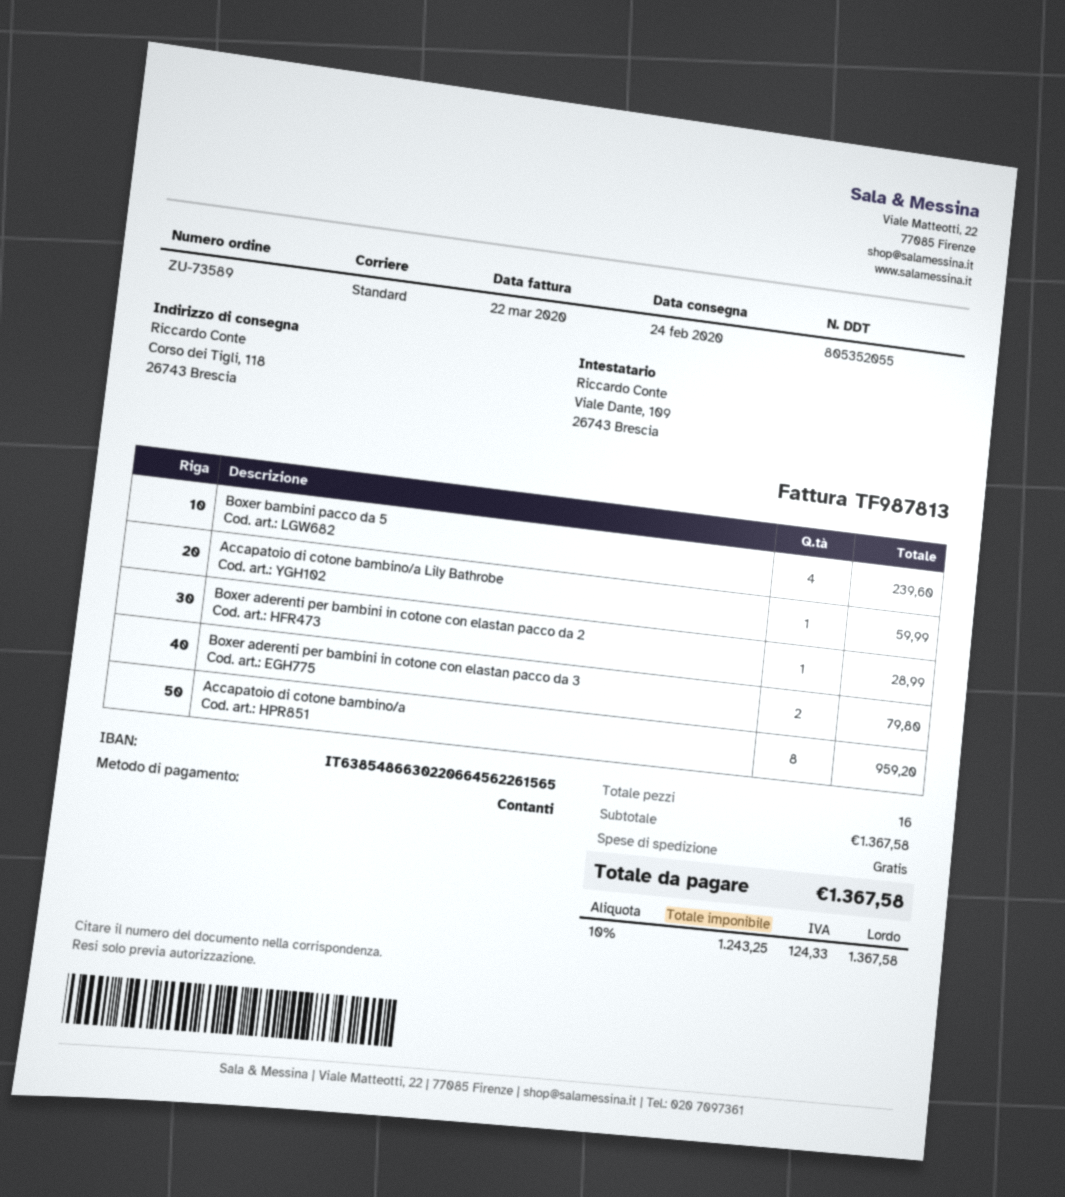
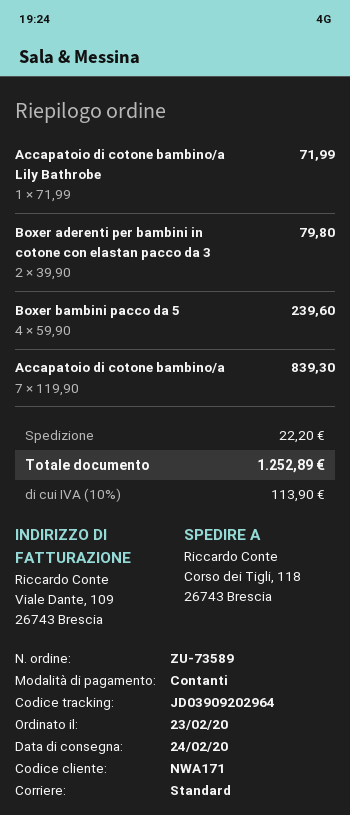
Accapatoio di cotone bambino/a Lily Bathrobe: 1 for 59.99 -> 1 for 71.99
Boxer aderenti per bambini in cotone con elastan pacco da 2: 1 for 28.99 -> none
Accapatoio di cotone bambino/a: 8 for 959.20 -> 7 for 839.30
shipping: 0.00 -> 22.20
tax: 10% = 124.33 -> 10% = 113.90
total: 1367.58 -> 1252.89

